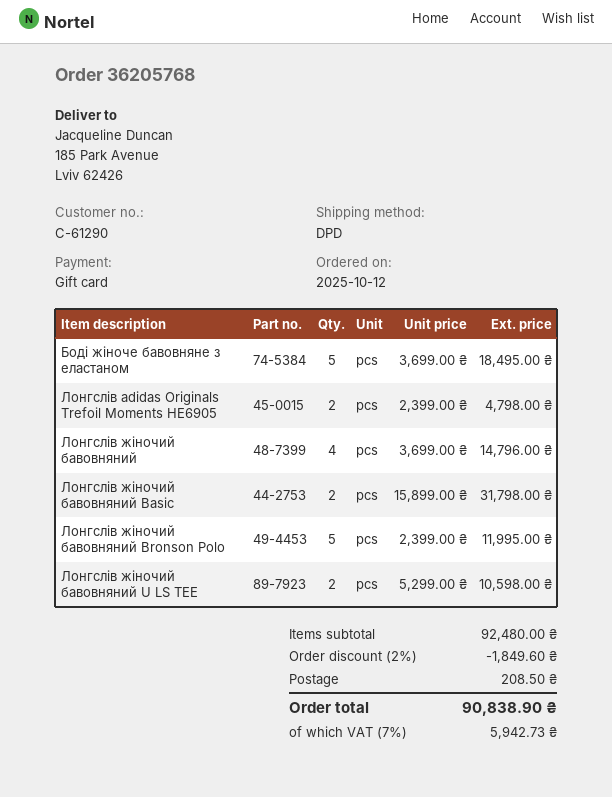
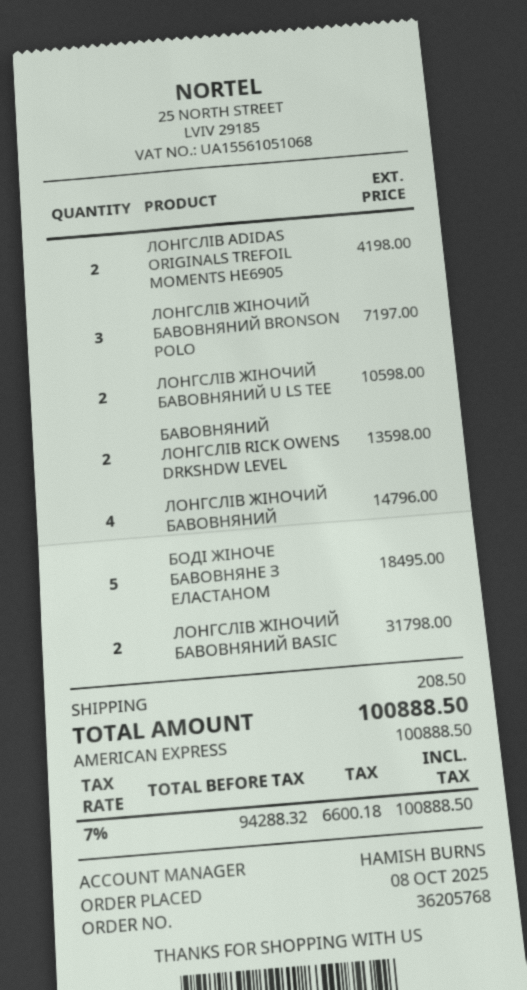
order date: 2025-10-12 -> 2025-10-08
payment method: gift card -> American Express
Лонгслів adidas Originals Trefoil Moments HE6905: 2 for 4798.00 -> 2 for 4198.00
Лонгслів жіночий бавовняний Bronson Polo: 5 for 11995.00 -> 3 for 7197.00
БАВОВНЯНИЙ ЛОНГСЛІВ RICK OWENS DRKSHDW LEVEL: none -> 2 for 13598.00
discount: 2% = 1849.60 -> none
tax: 7% = 5942.73 -> 7% = 6600.18
total: 90838.90 -> 100888.50

